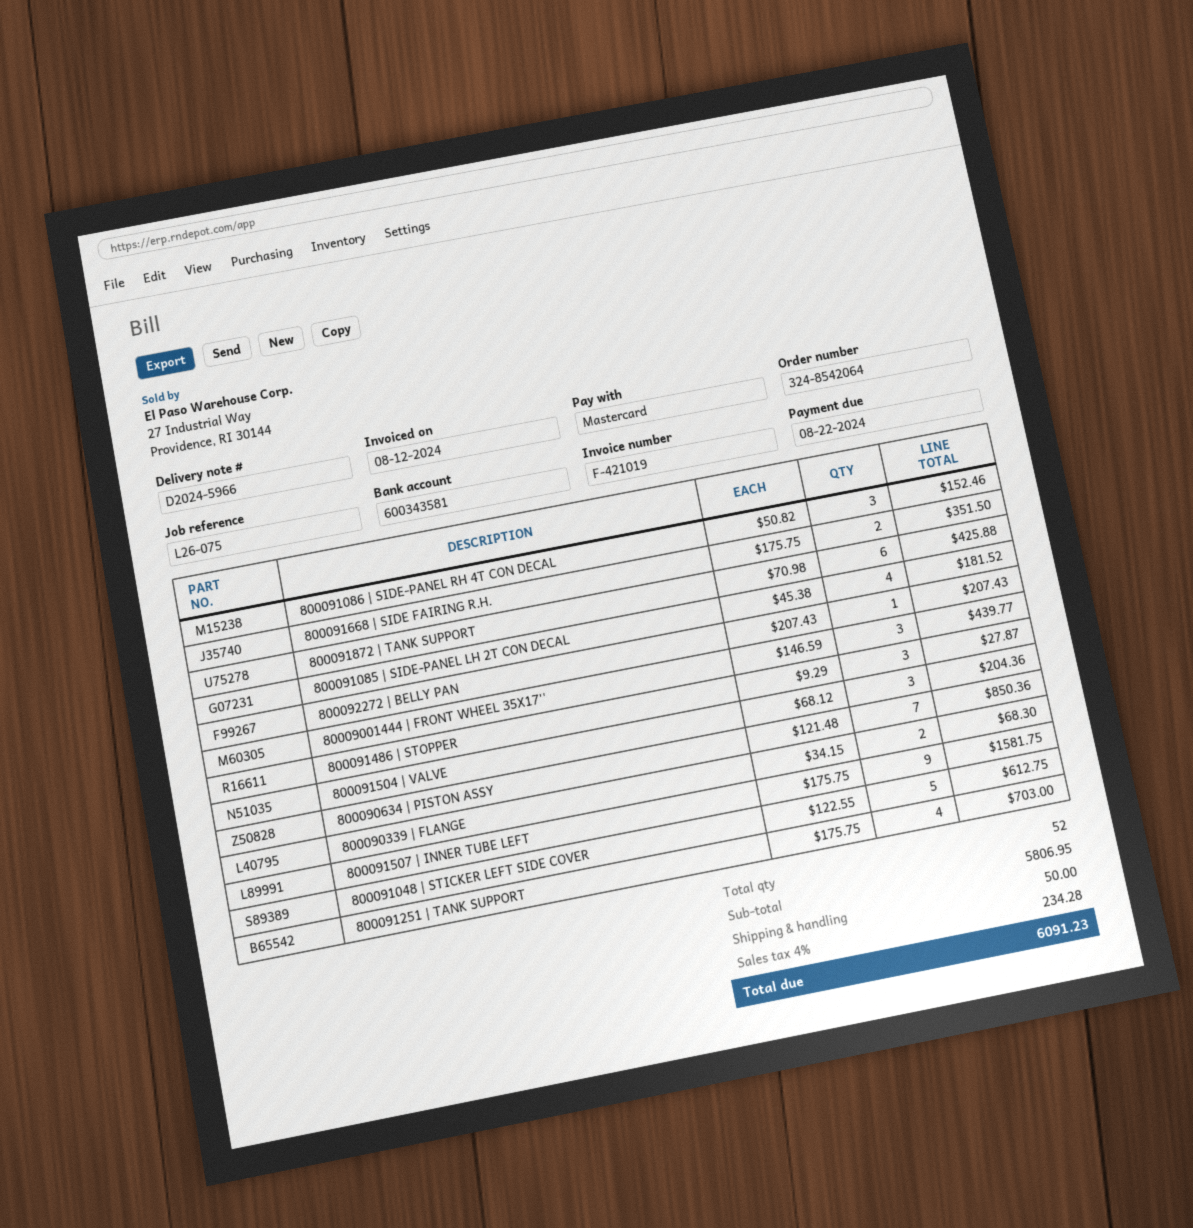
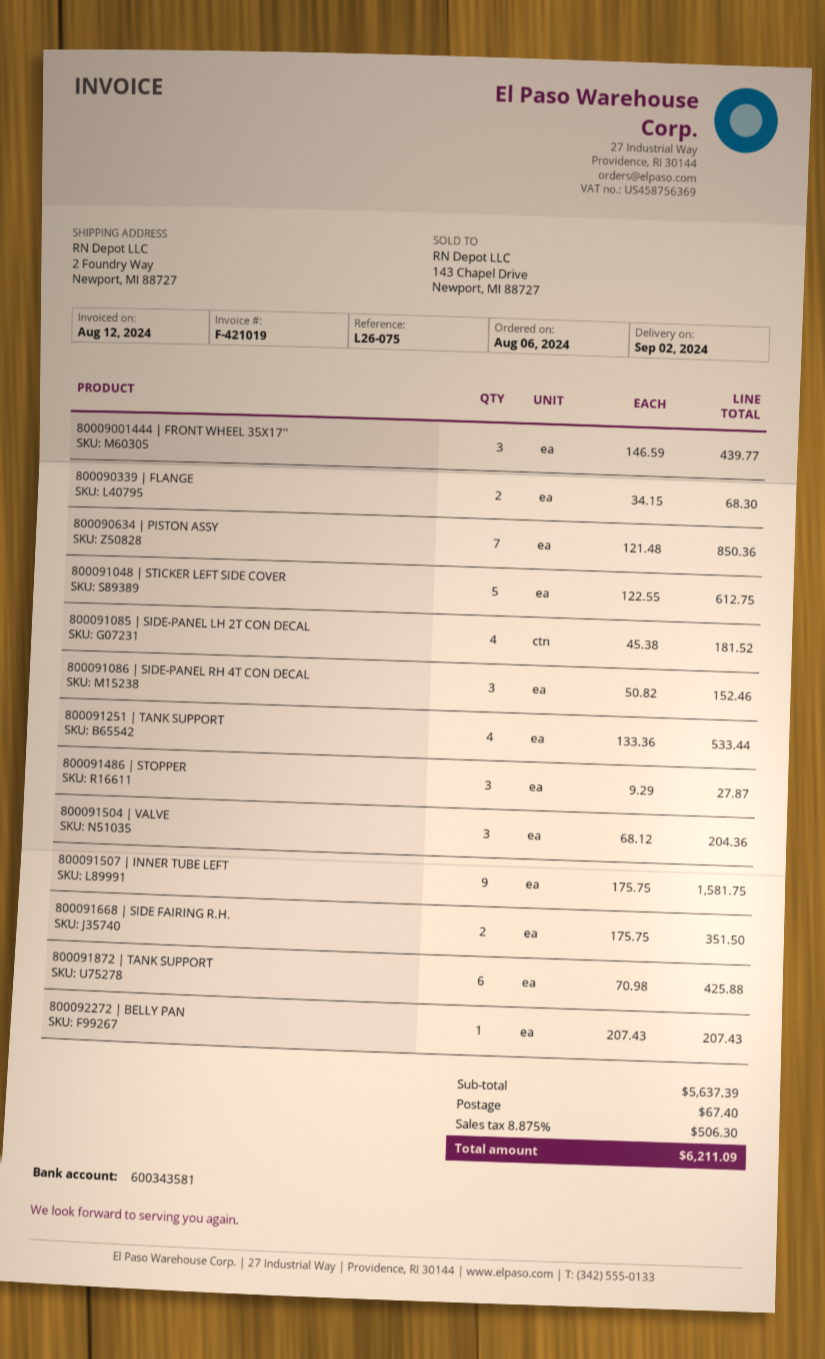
800091251 | TANK SUPPORT: 4 x 175.75 = 703.00 -> 4 x 133.36 = 533.44
subtotal: 5806.95 -> 5637.39
shipping: 50.00 -> 67.40
tax: 4% = 234.28 -> 8.875% = 506.30
total: 6091.23 -> 6211.09

